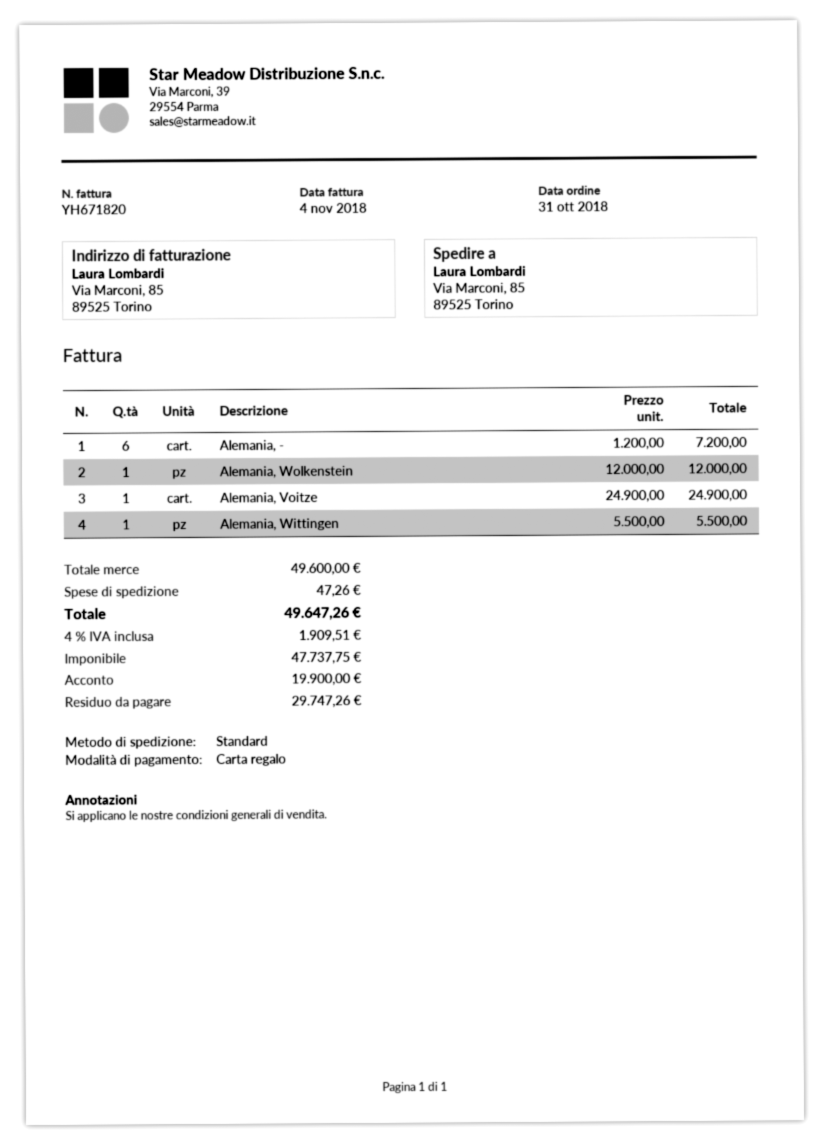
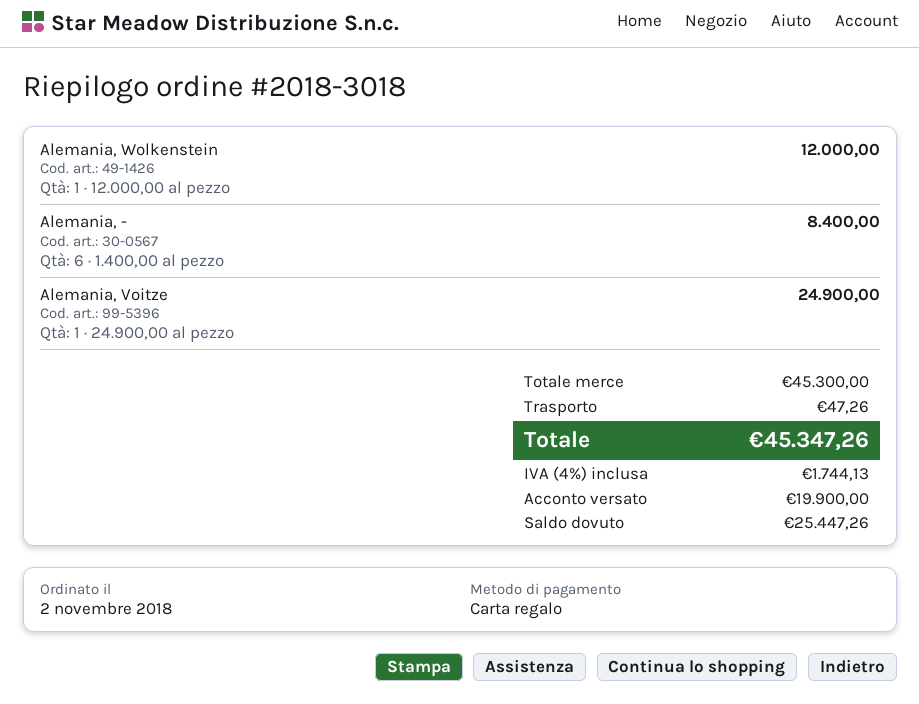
order date: 2018-10-31 -> 2018-11-02
Alemania, -: 6 x 1200.00 = 7200.00 -> 6 x 1400.00 = 8400.00
Alemania, Wittingen: 1 x 5500.00 = 5500.00 -> none
subtotal: 49600.00 -> 45300.00
tax: 4% = 1909.51 -> 4% = 1744.13
total: 49647.26 -> 45347.26
balance: 29747.26 -> 25447.26

